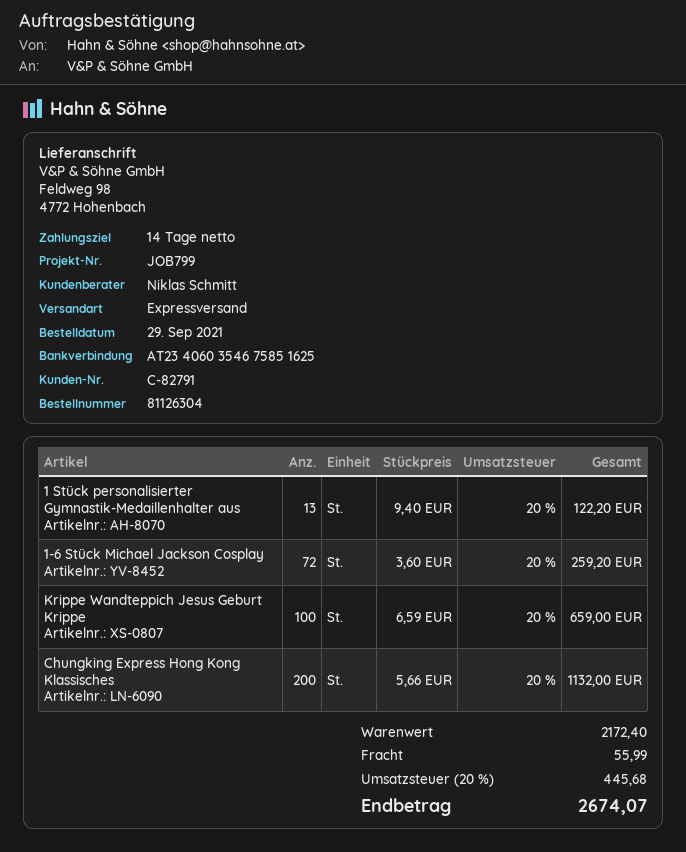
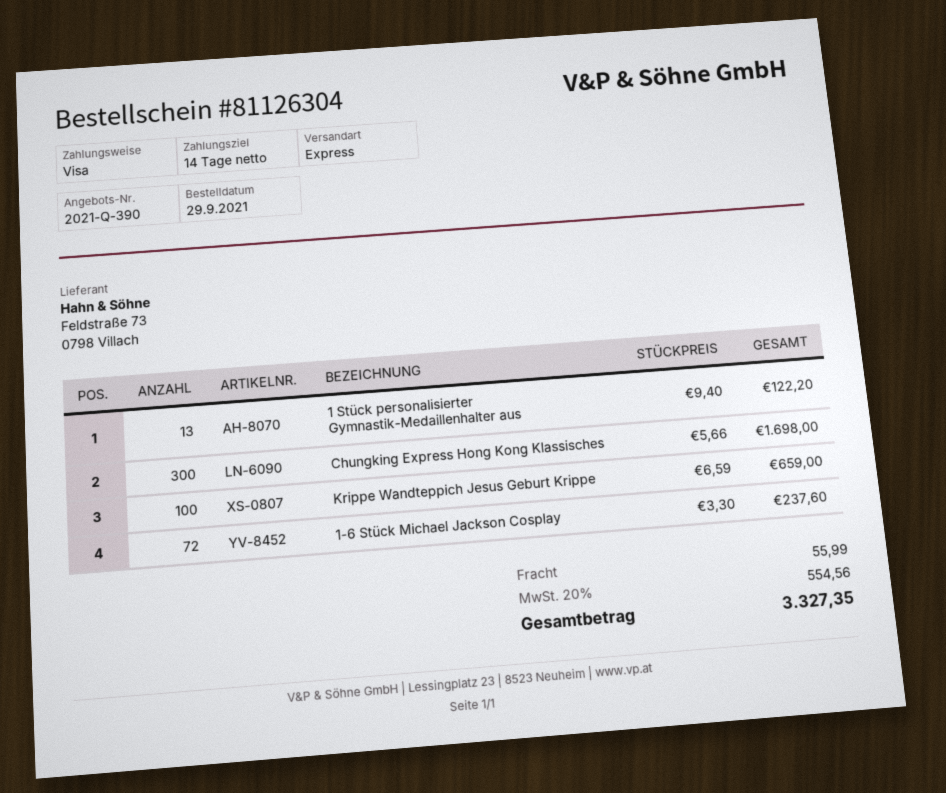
1-6 Stück Michael Jackson Cosplay: 72 x 3.60 = 259.20 -> 72 x 3.30 = 237.60
Chungking Express Hong Kong Klassisches: 200 x 5.66 = 1132.00 -> 300 x 5.66 = 1698.00
tax: 20% = 445.68 -> 20% = 554.56
total: 2674.07 -> 3327.35

